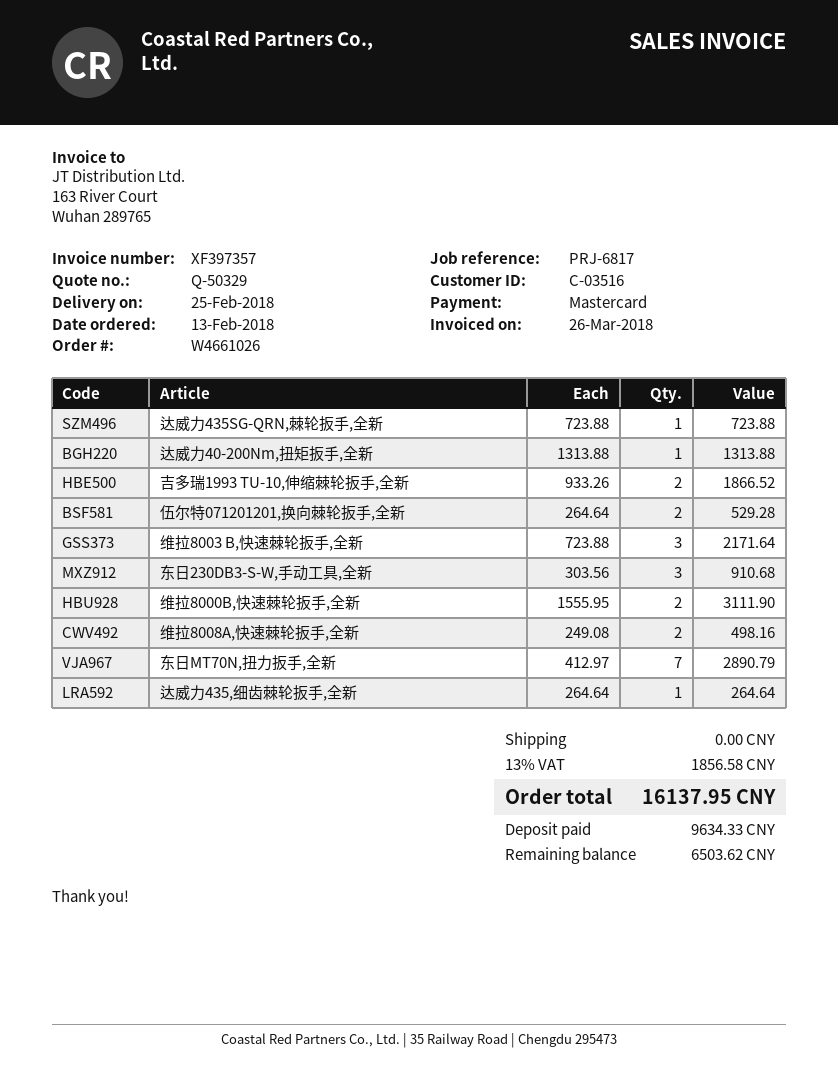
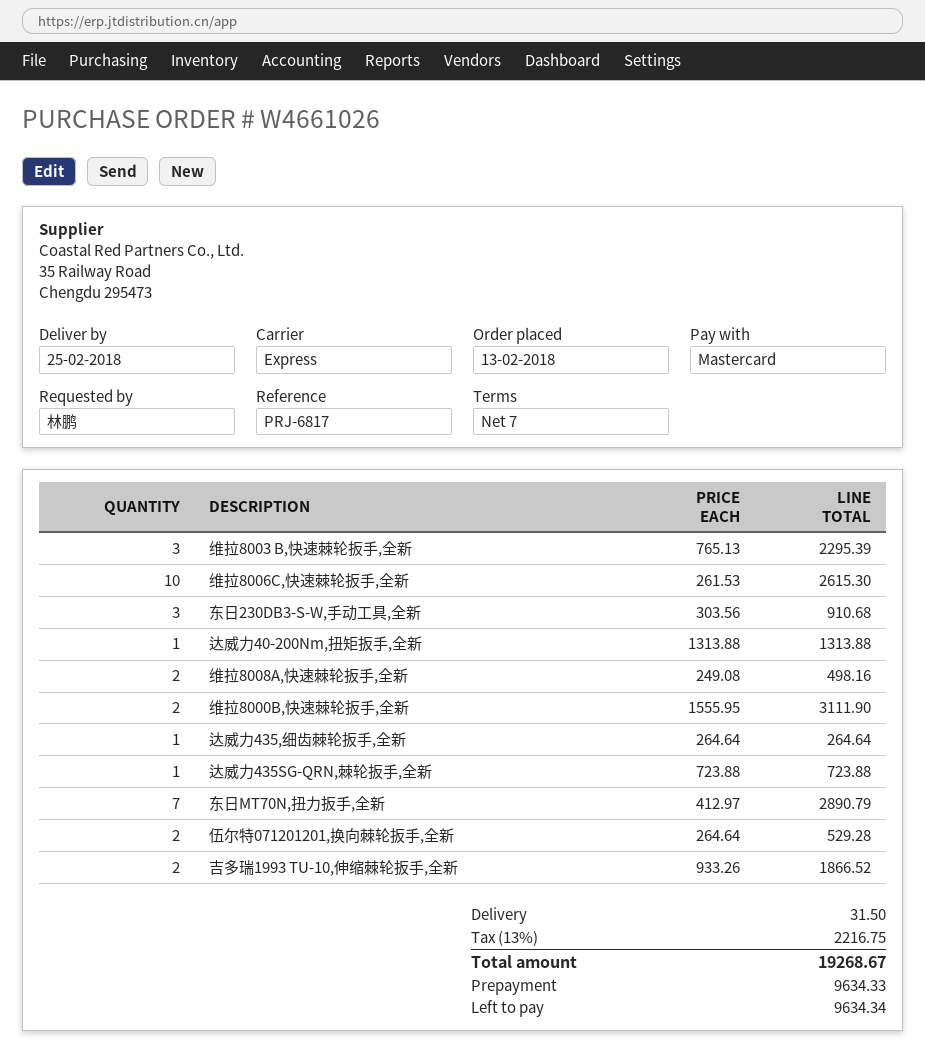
维拉8003 B,快速棘轮扳手,全新: 3 x 723.88 = 2171.64 -> 3 x 765.13 = 2295.39
维拉8006C,快速棘轮扳手,全新: none -> 10 x 261.53 = 2615.30
shipping: 0.00 -> 31.50
tax: 13% = 1856.58 -> 13% = 2216.75
total: 16137.95 -> 19268.67
balance: 6503.62 -> 9634.34

